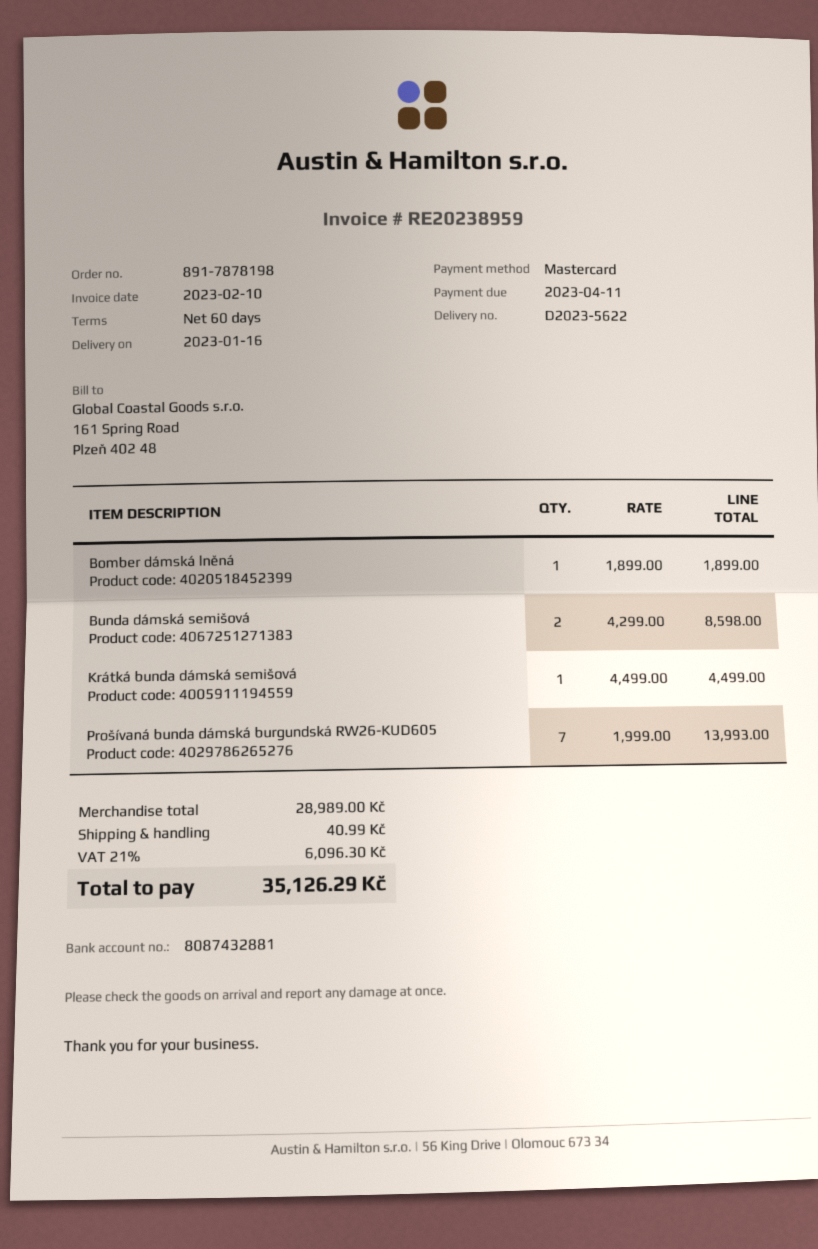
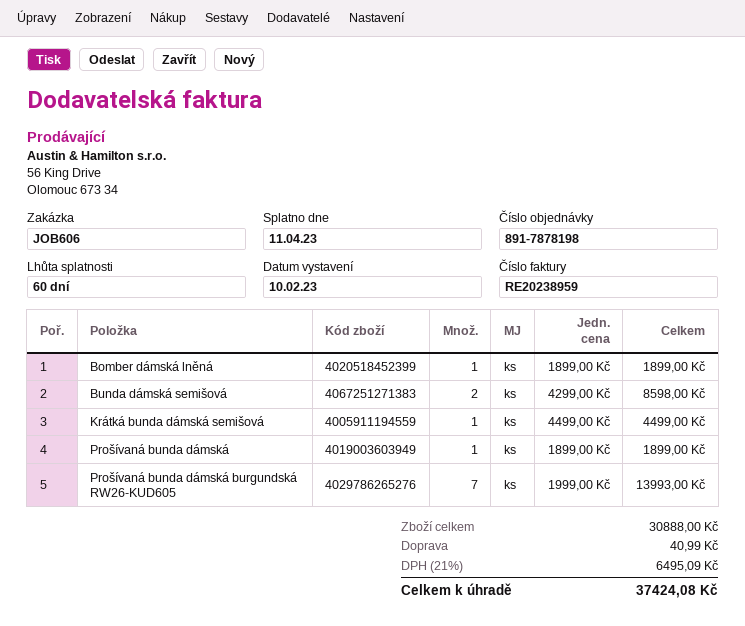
Prošívaná bunda dámská: none -> 1 x 1899.00 = 1899.00
subtotal: 28989.00 -> 30888.00
tax: 21% = 6096.30 -> 21% = 6495.09
total: 35126.29 -> 37424.08

